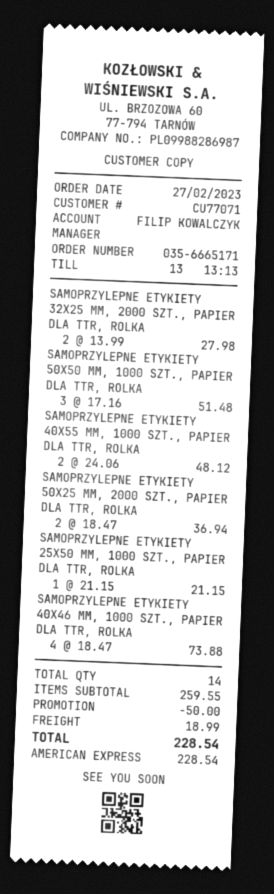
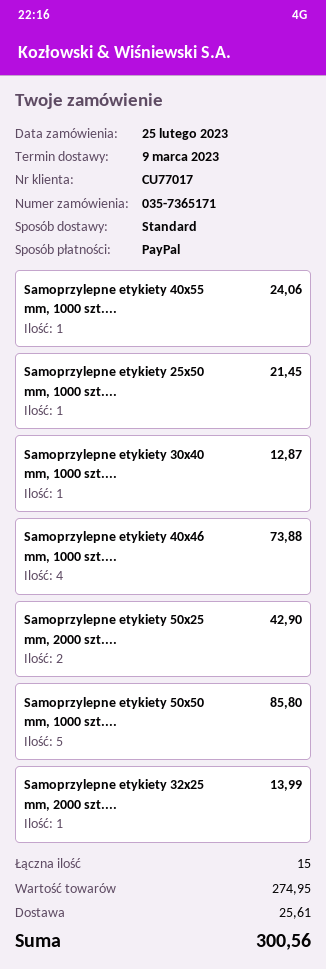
order number: 035-6665171 -> 035-7365171
order date: 2023-02-27 -> 2023-02-25
customer number: CU77071 -> CU77017
payment method: American Express -> PayPal
SAMOPRZYLEPNE ETYKIETY 32X25 MM, 2000 SZT., PAPIER DLA TTR, ROLKA: 2 for 27.98 -> 1 for 13.99
SAMOPRZYLEPNE ETYKIETY 50X50 MM, 1000 SZT., PAPIER DLA TTR, ROLKA: 3 for 51.48 -> 5 for 85.80
SAMOPRZYLEPNE ETYKIETY 40X55 MM, 1000 SZT., PAPIER DLA TTR, ROLKA: 2 for 48.12 -> 1 for 24.06
SAMOPRZYLEPNE ETYKIETY 50X25 MM, 2000 SZT., PAPIER DLA TTR, ROLKA: 2 for 36.94 -> 2 for 42.90
SAMOPRZYLEPNE ETYKIETY 25X50 MM, 1000 SZT., PAPIER DLA TTR, ROLKA: 1 for 21.15 -> 1 for 21.45
Samoprzylepne etykiety 30x40 mm, 1000 szt....: none -> 1 for 12.87
total quantity: 14 -> 15
subtotal: 259.55 -> 274.95
discount: 50.00 -> none
shipping: 18.99 -> 25.61
total: 228.54 -> 300.56

